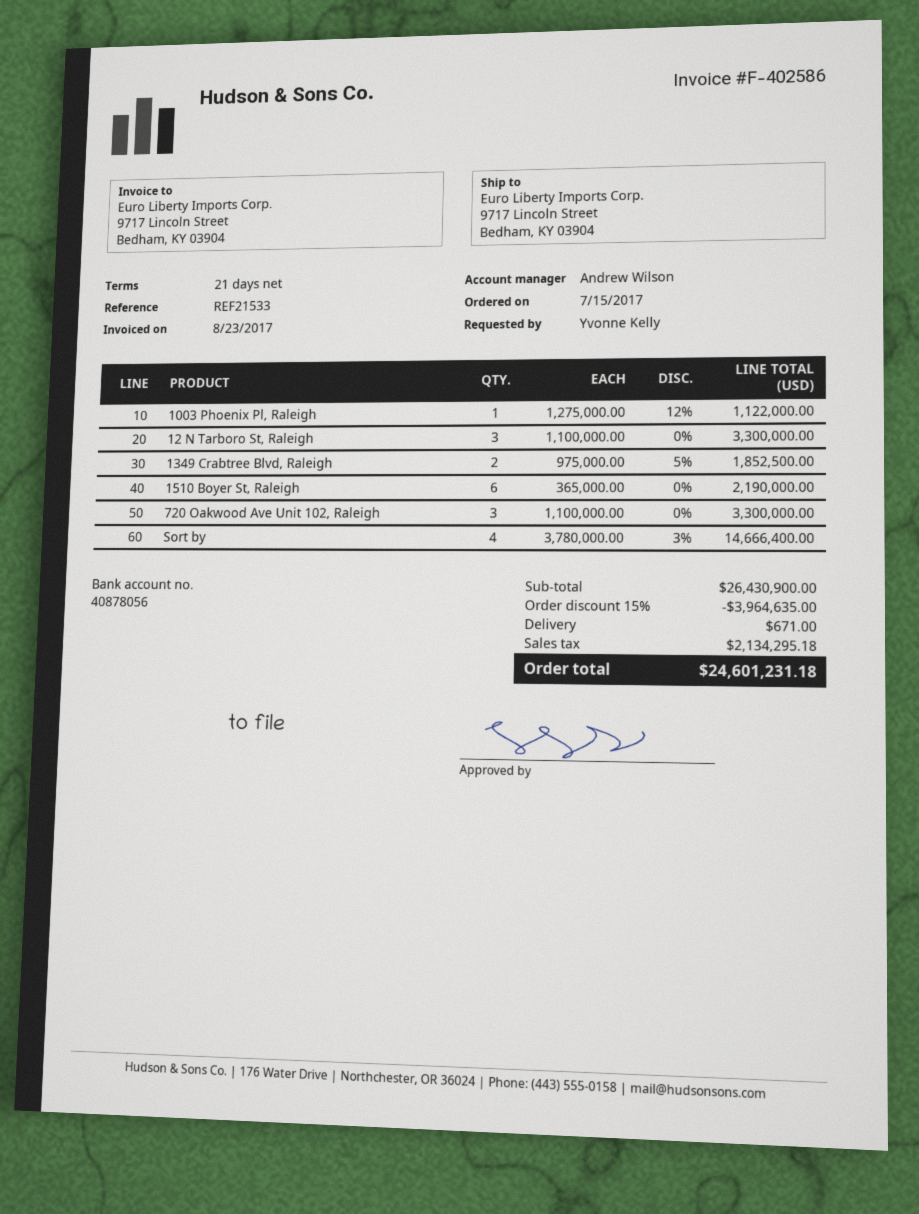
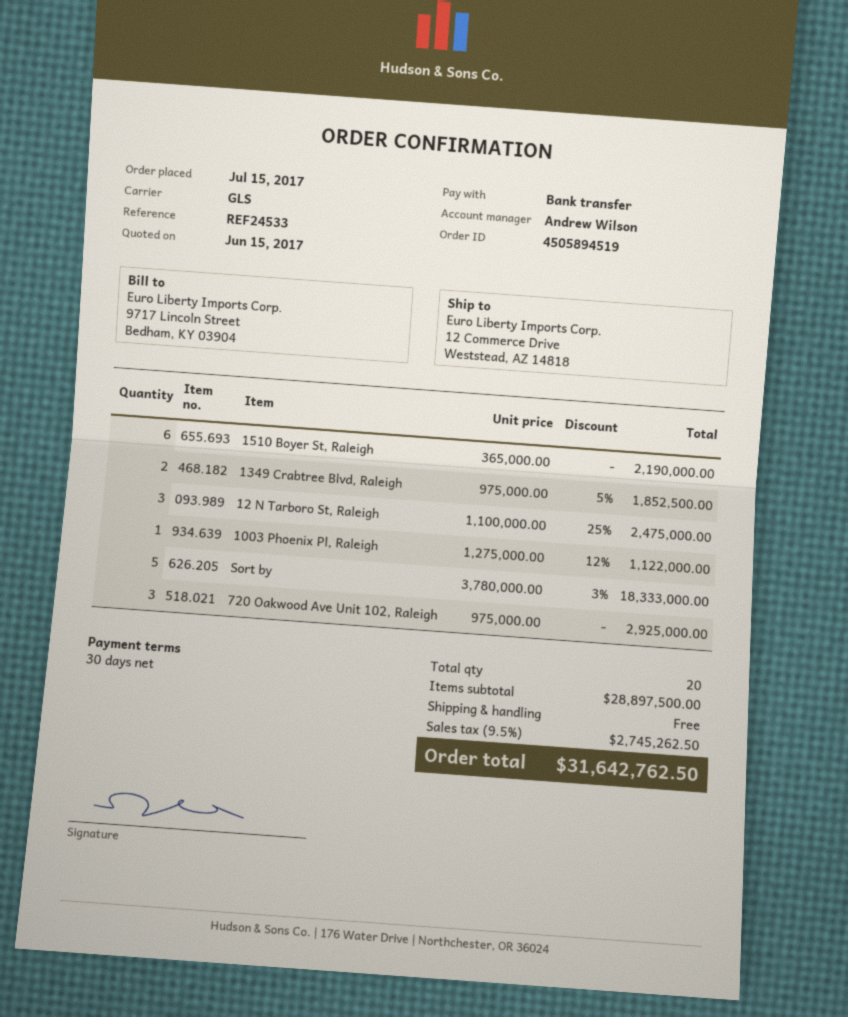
payment terms: 21 days -> 30 days
reference: REF21533 -> REF24533
ship to: 9717 Lincoln Street, Bedham, KY 03904 -> 12 Commerce Drive, Weststead, AZ 14818
12 N Tarboro St, Raleigh: 3 x 1100000.00 = 3300000.00 -> 3 x 1100000.00 - 25% = 2475000.00
720 Oakwood Ave Unit 102, Raleigh: 3 x 1100000.00 = 3300000.00 -> 3 x 975000.00 = 2925000.00
Sort by: 4 x 3780000.00 - 3% = 14666400.00 -> 5 x 3780000.00 - 3% = 18333000.00
subtotal: 26430900.00 -> 28897500.00
discount: 15% = 3964635.00 -> none
shipping: 671.00 -> 0.00
tax: 2134295.18 -> 2745262.50
total: 24601231.18 -> 31642762.50

